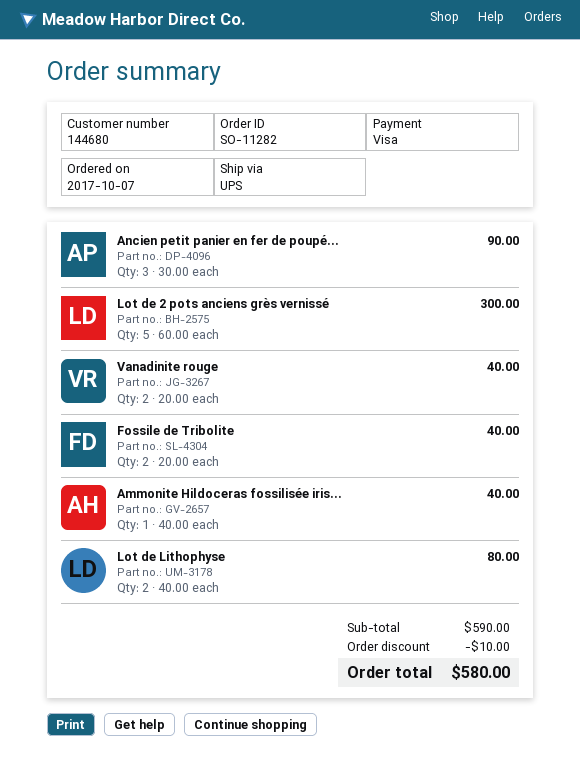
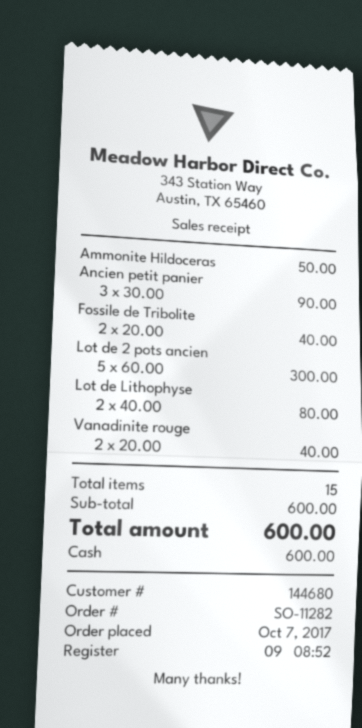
payment method: Visa -> cash
Ammonite Hildoceras fossilisée iris...: 1 x 40.00 = 40.00 -> 1 x 50.00 = 50.00
subtotal: 590.00 -> 600.00
discount: 10.00 -> none
total: 580.00 -> 600.00

